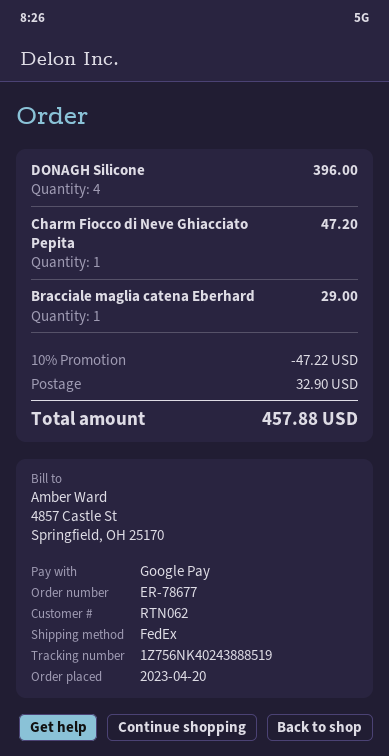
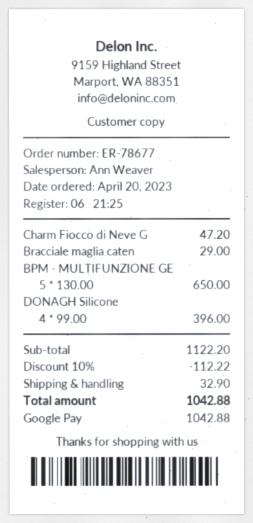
BPM - MULTIFUNZIONE GE: none -> 5 for 650.00
discount: 10% = 47.22 -> 10% = 112.22
total: 457.88 -> 1042.88

